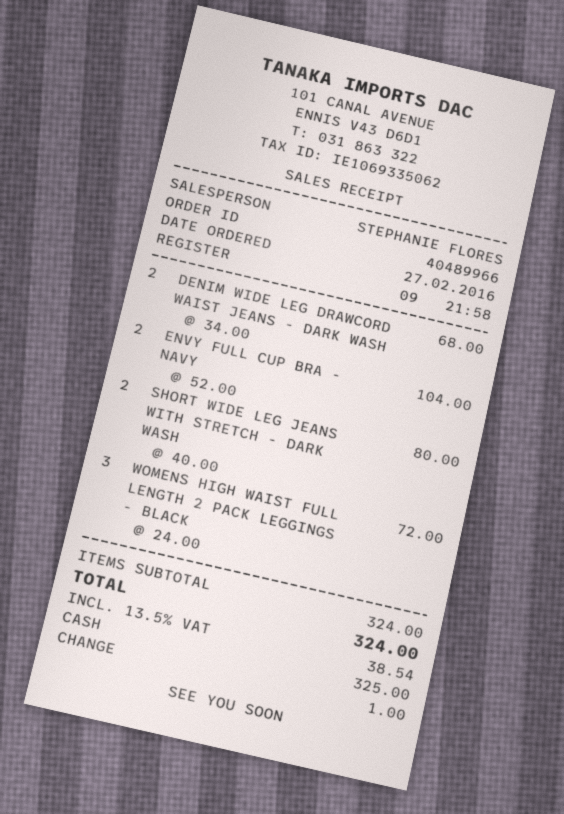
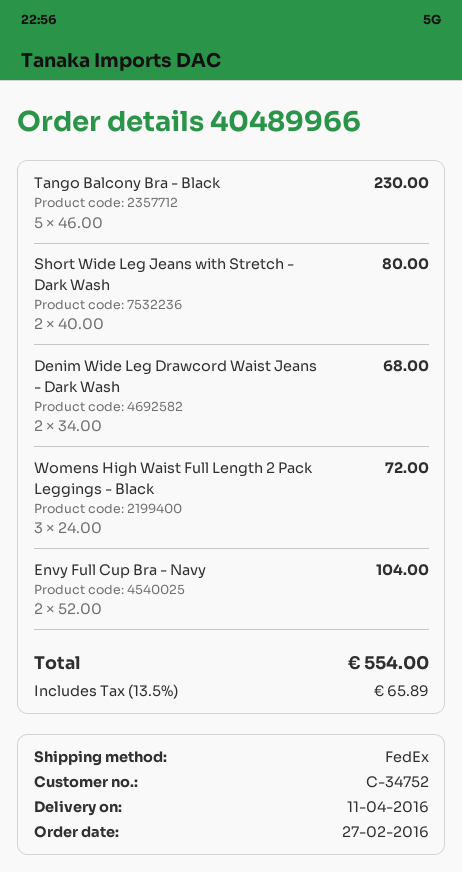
Tango Balcony Bra - Black: none -> 5 x 46.00 = 230.00
tax: 13.5% = 38.54 -> 13.5% = 65.89
total: 324.00 -> 554.00

